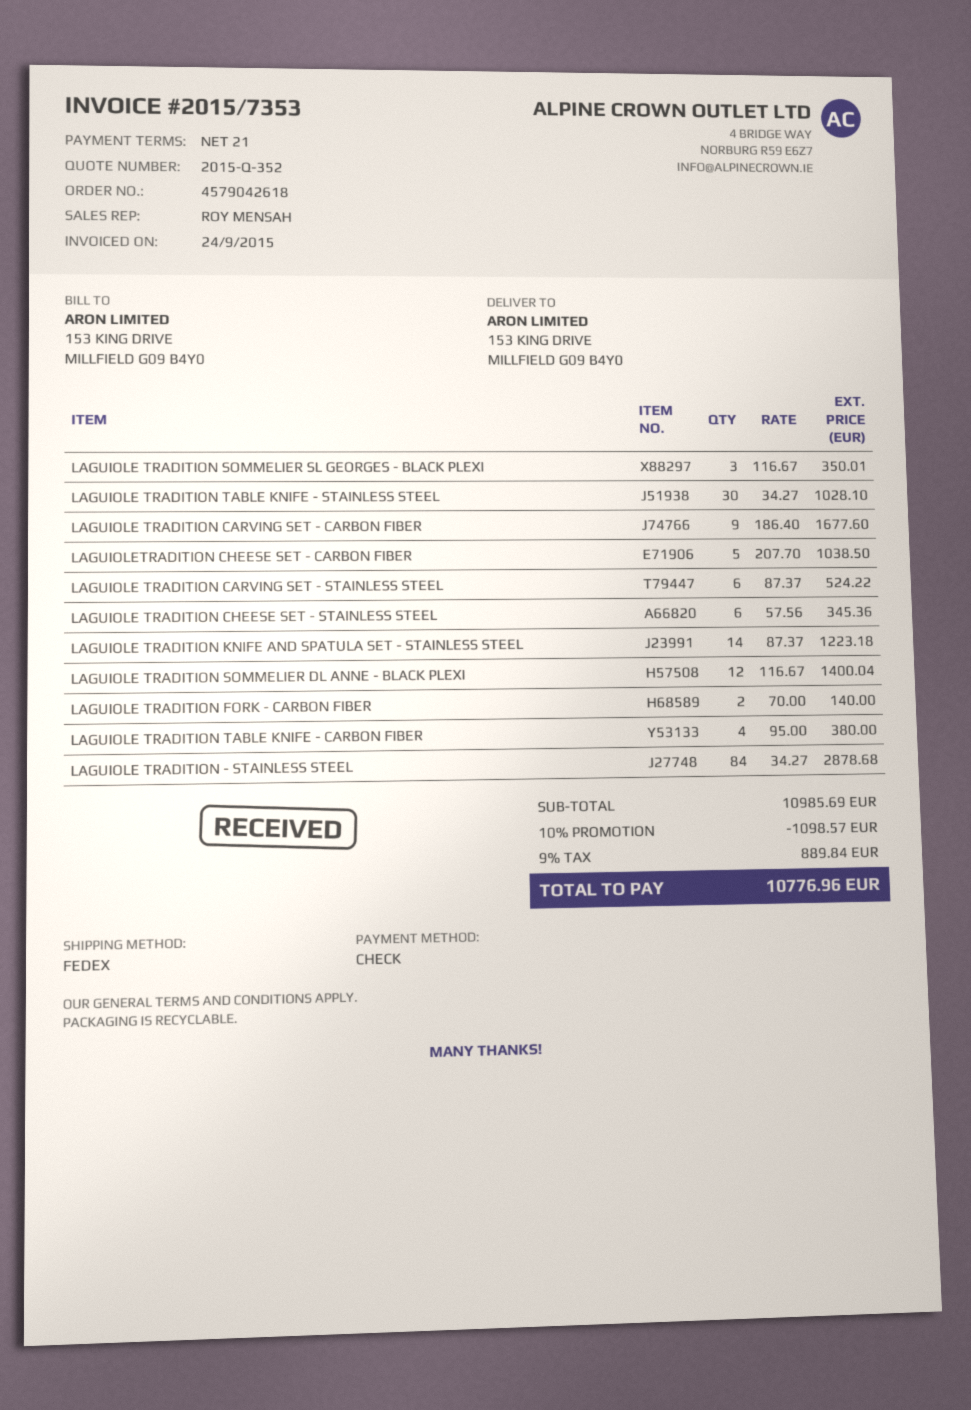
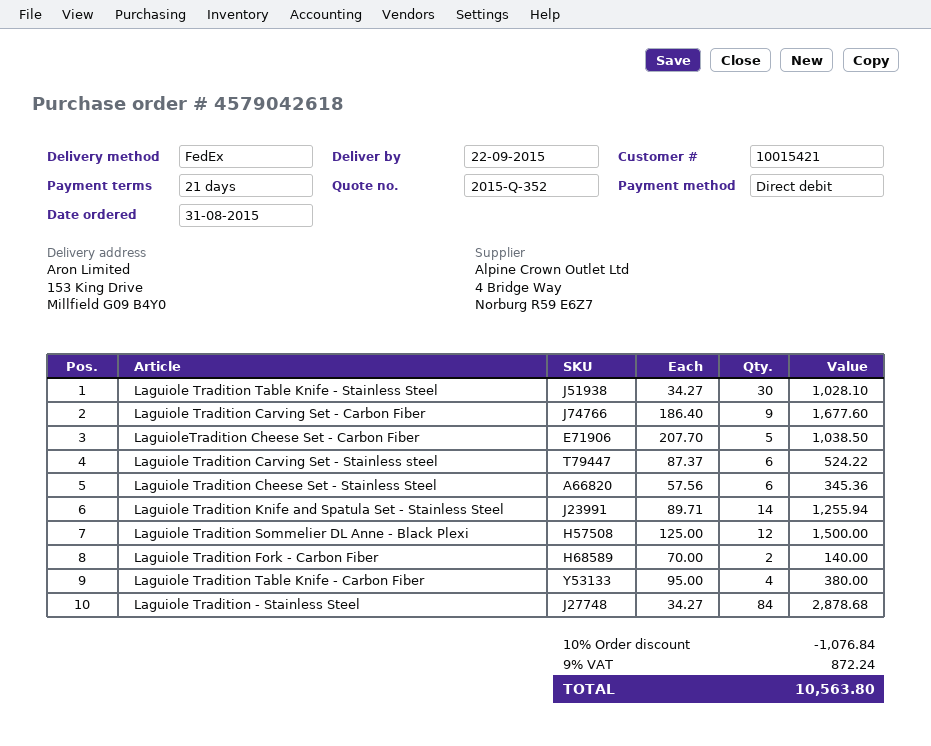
payment method: cheque -> direct debit
LAGUIOLE TRADITION SOMMELIER SL GEORGES - BLACK PLEXI: 3 x 116.67 = 350.01 -> none
LAGUIOLE TRADITION KNIFE AND SPATULA SET - STAINLESS STEEL: 14 x 87.37 = 1223.18 -> 14 x 89.71 = 1255.94
LAGUIOLE TRADITION SOMMELIER DL ANNE - BLACK PLEXI: 12 x 116.67 = 1400.04 -> 12 x 125.00 = 1500.00
discount: 10% = 1098.57 -> 10% = 1076.84
tax: 9% = 889.84 -> 9% = 872.24
total: 10776.96 -> 10563.80

